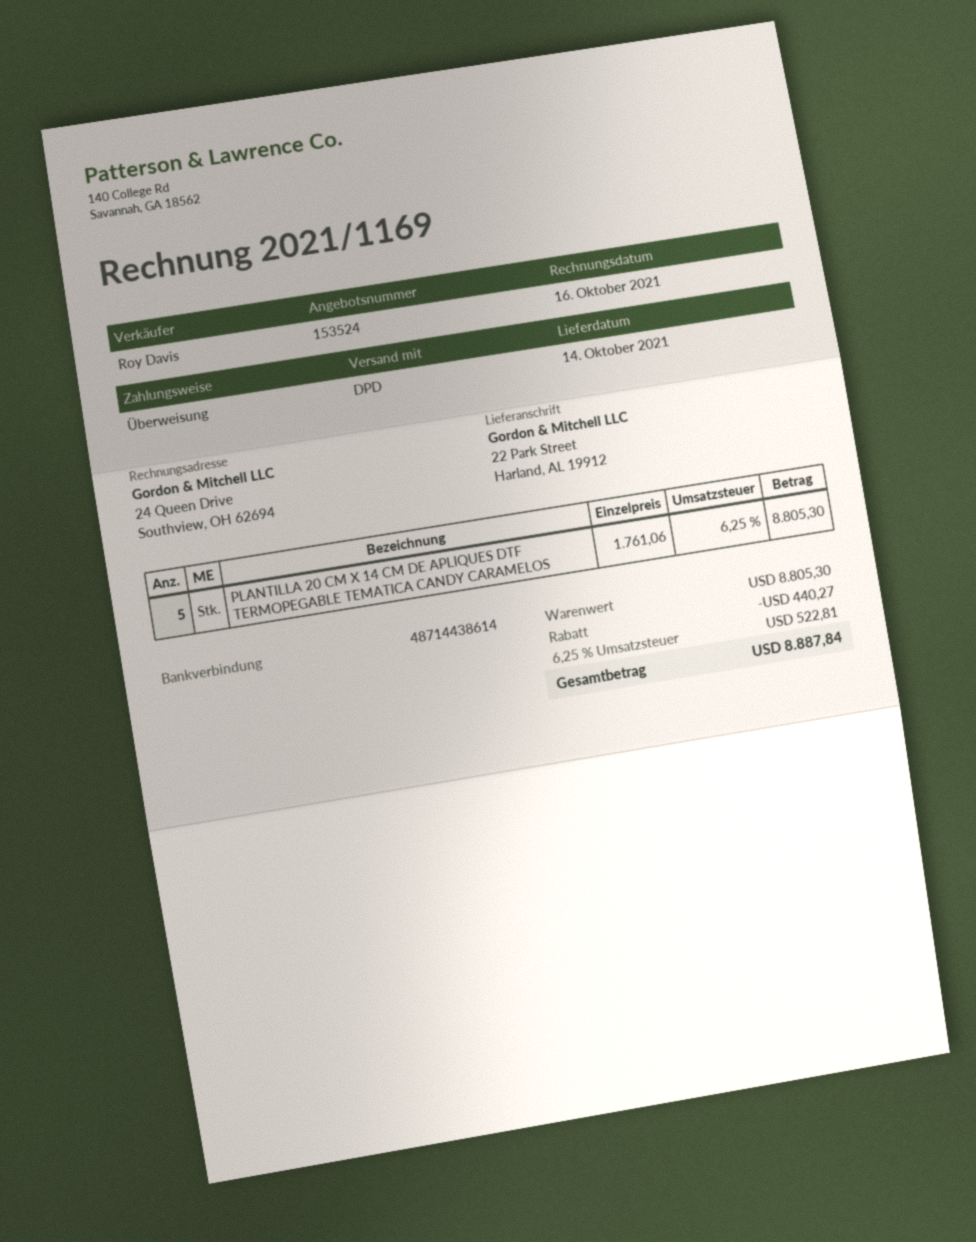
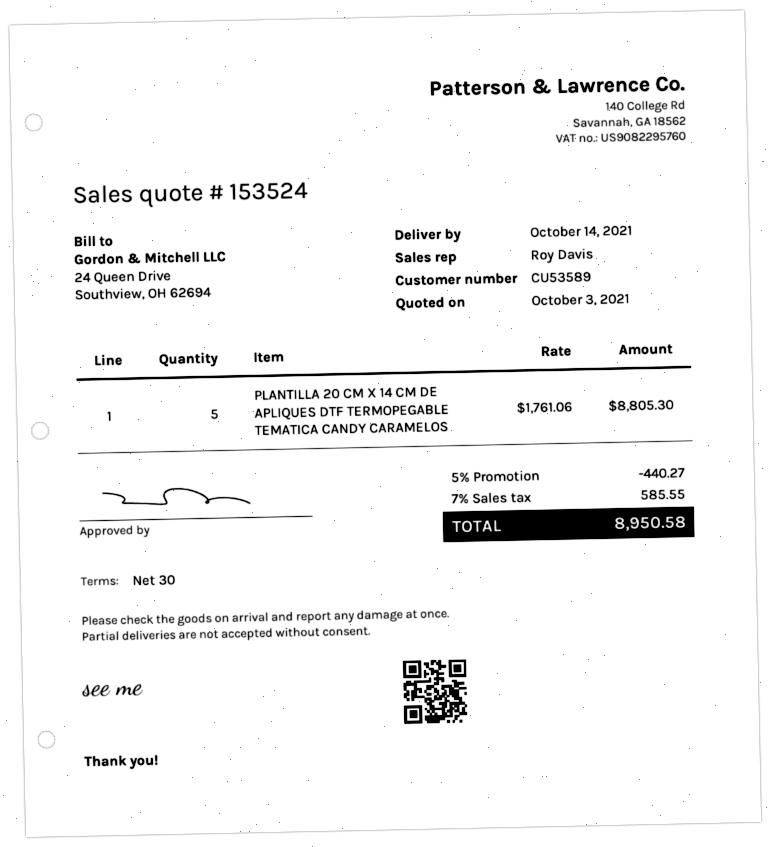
tax: 6.25% = 522.81 -> 7% = 585.55
total: 8887.84 -> 8950.58

